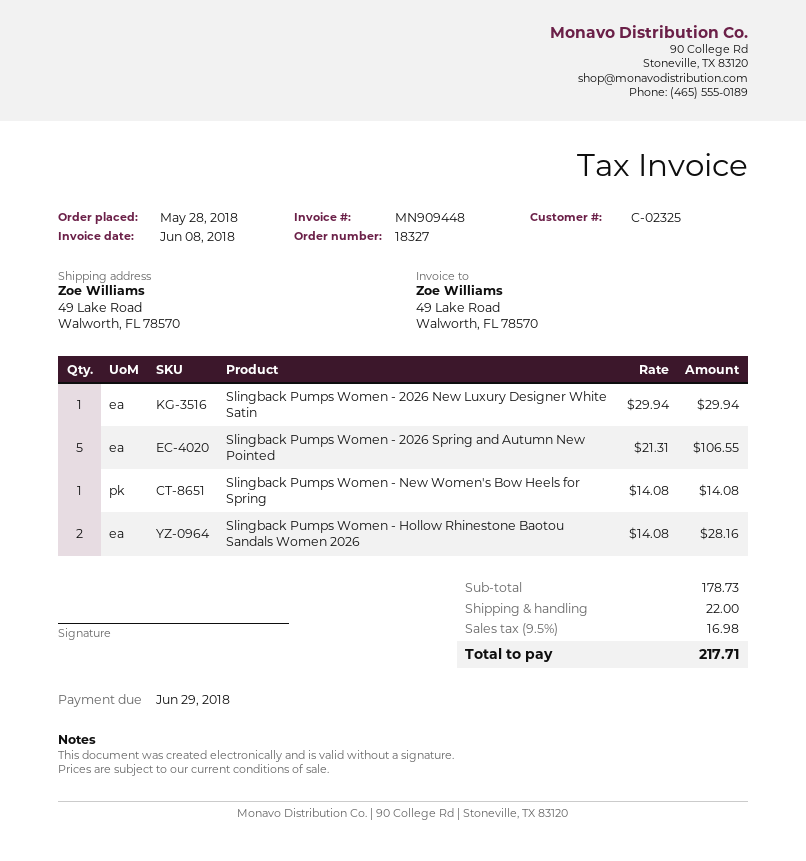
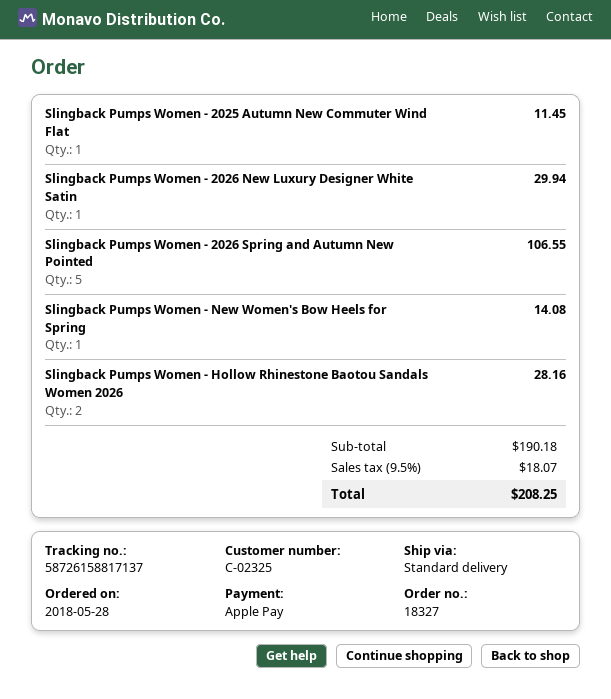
Slingback Pumps Women - 2025 Autumn New Commuter Wind Flat: none -> 1 for 11.45
subtotal: 178.73 -> 190.18
shipping: 22.00 -> none
tax: 9.5% = 16.98 -> 9.5% = 18.07
total: 217.71 -> 208.25

